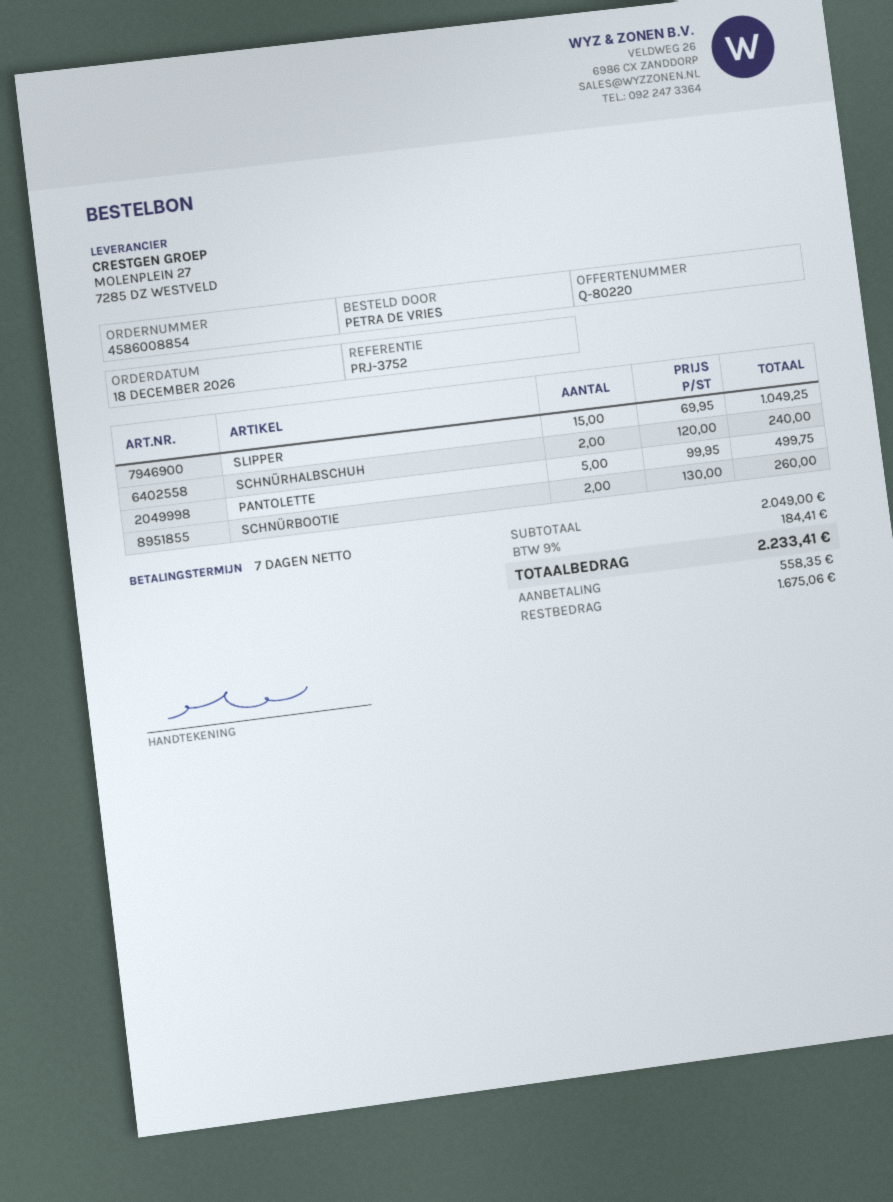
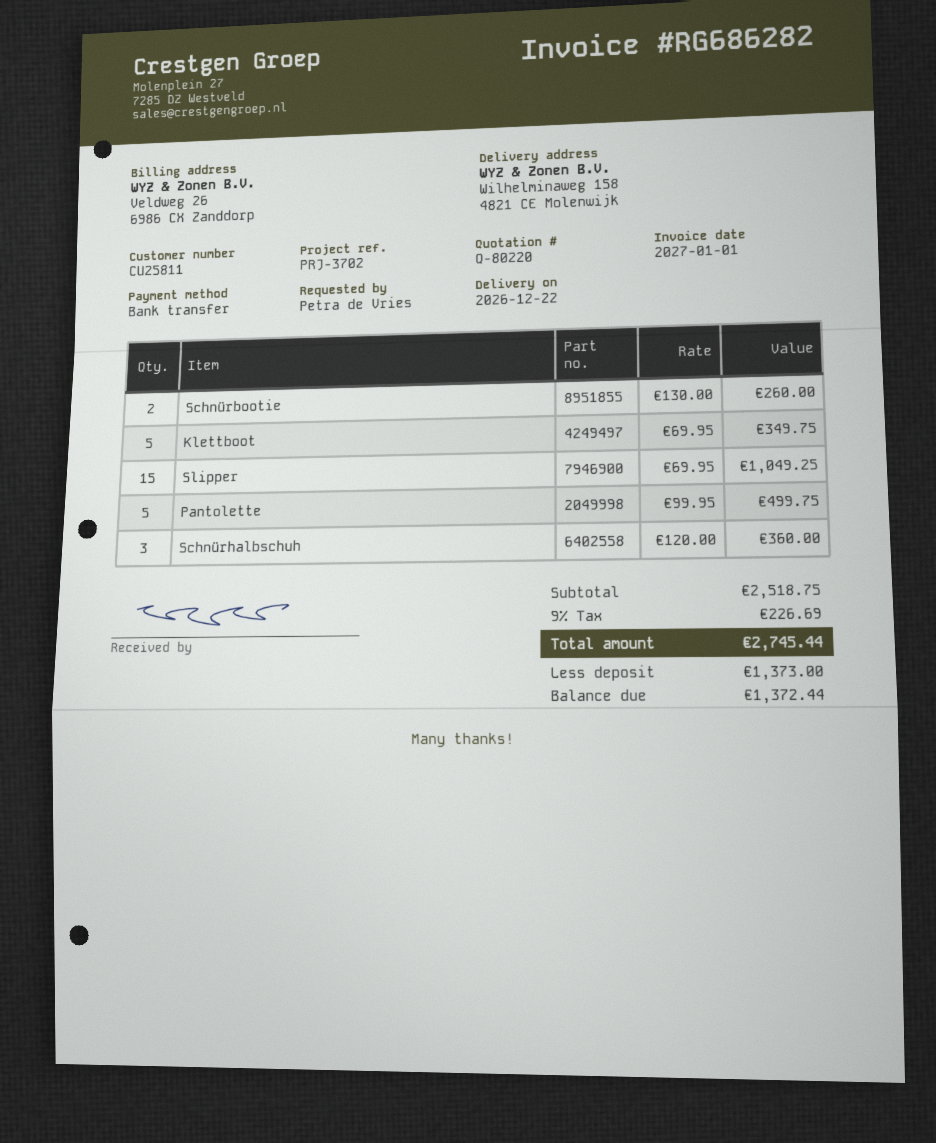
reference: PRJ-3752 -> PRJ-3702
SCHNÜRHALBSCHUH: 2 x 120.00 = 240.00 -> 3 x 120.00 = 360.00
Klettboot: none -> 5 x 69.95 = 349.75
subtotal: 2049.00 -> 2518.75
tax: 9% = 184.41 -> 9% = 226.69
total: 2233.41 -> 2745.44
deposit: 558.35 -> 1373.00
balance: 1675.06 -> 1372.44

